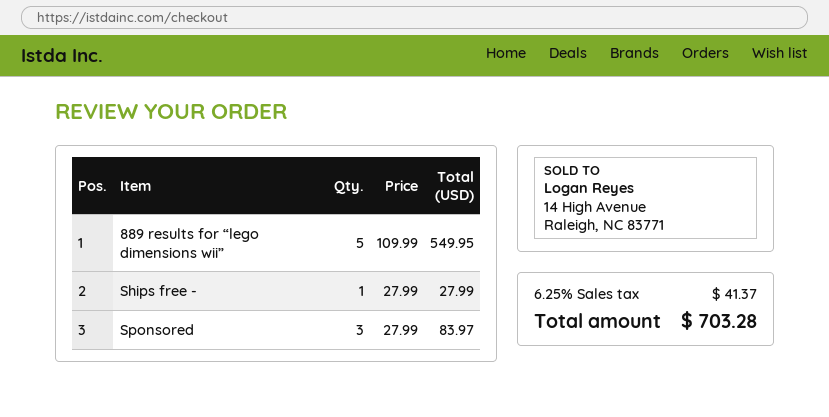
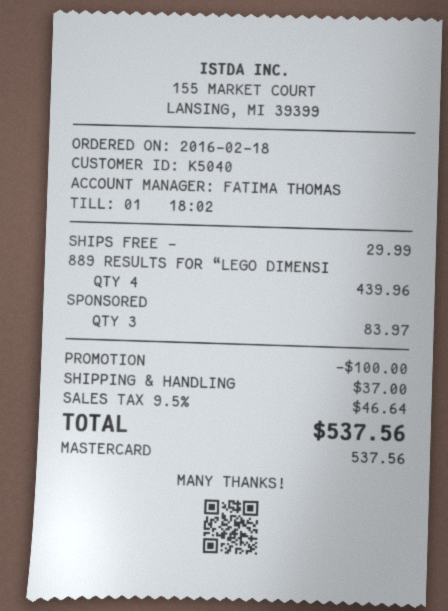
889 results for “lego dimensions wii”: 5 for 549.95 -> 4 for 439.96
Ships free -: 1 for 27.99 -> 1 for 29.99
discount: none -> 100.00
shipping: none -> 37.00
tax: 6.25% = 41.37 -> 9.5% = 46.64
total: 703.28 -> 537.56

